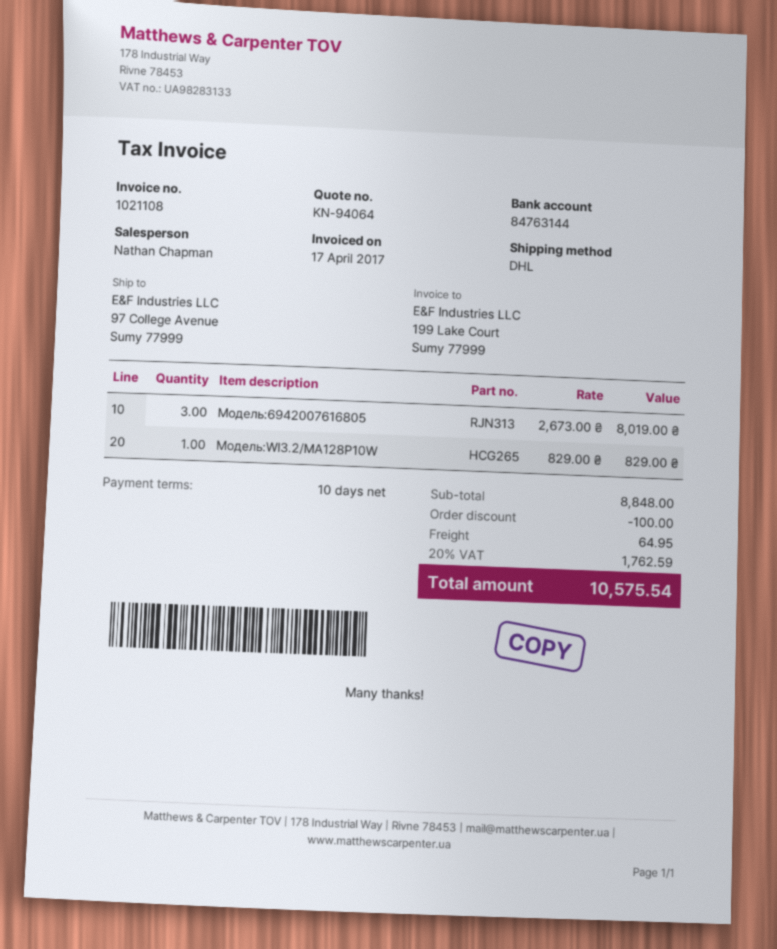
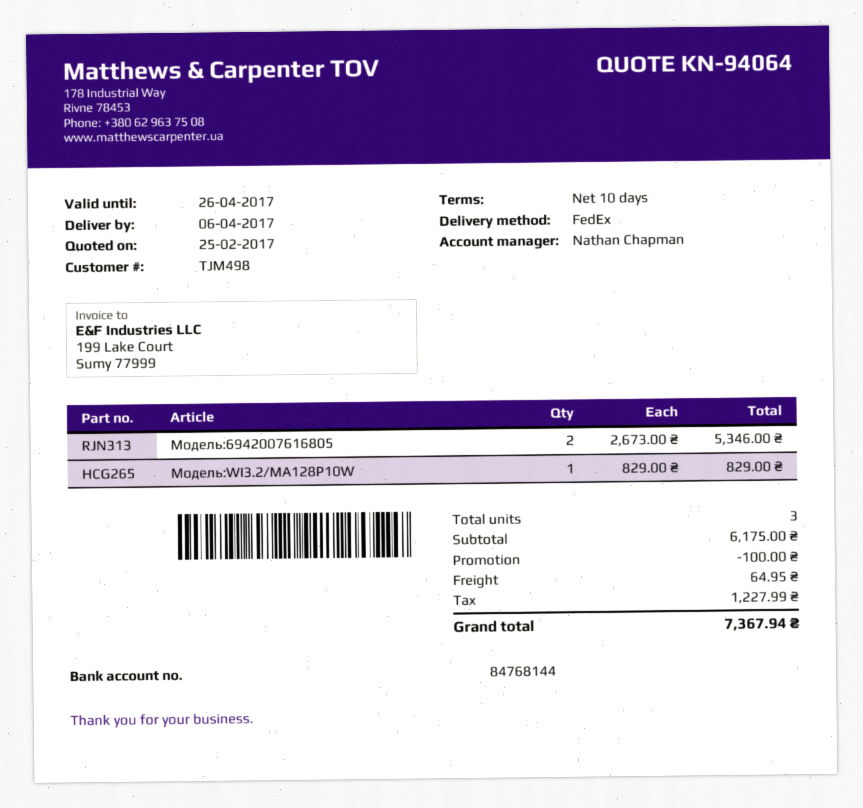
bank account: 84763144 -> 84768144
shipping method: DHL -> FedEx
Модель:6942007616805: 3 x 2673.00 = 8019.00 -> 2 x 2673.00 = 5346.00
subtotal: 8848.00 -> 6175.00
tax: 1762.59 -> 1227.99
total: 10575.54 -> 7367.94

